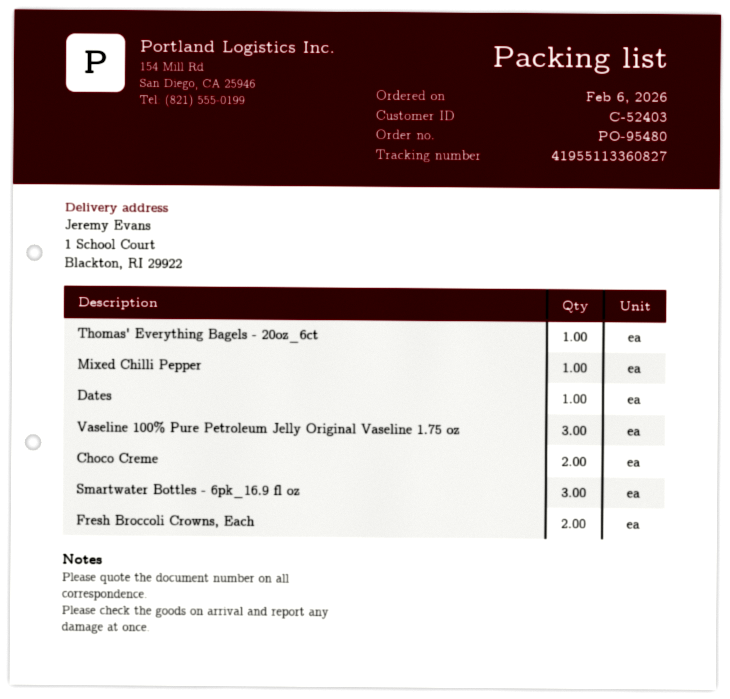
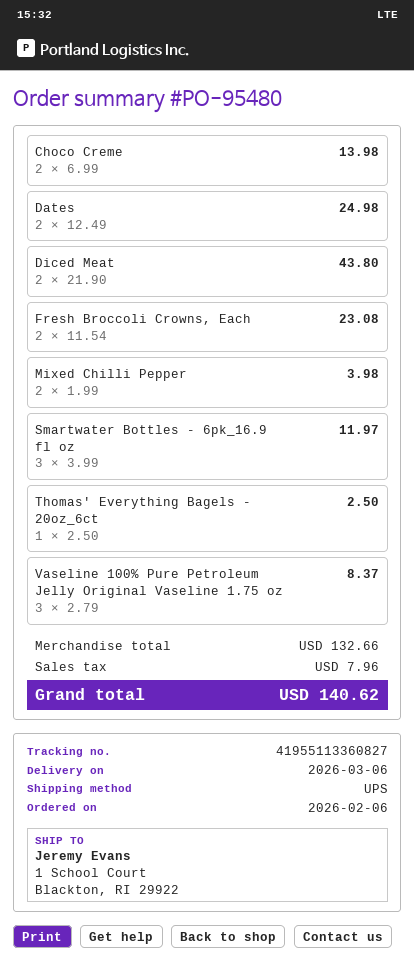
Mixed Chilli Pepper: 1 -> 2
Dates: 1 -> 2
Diced Meat: none -> 2

